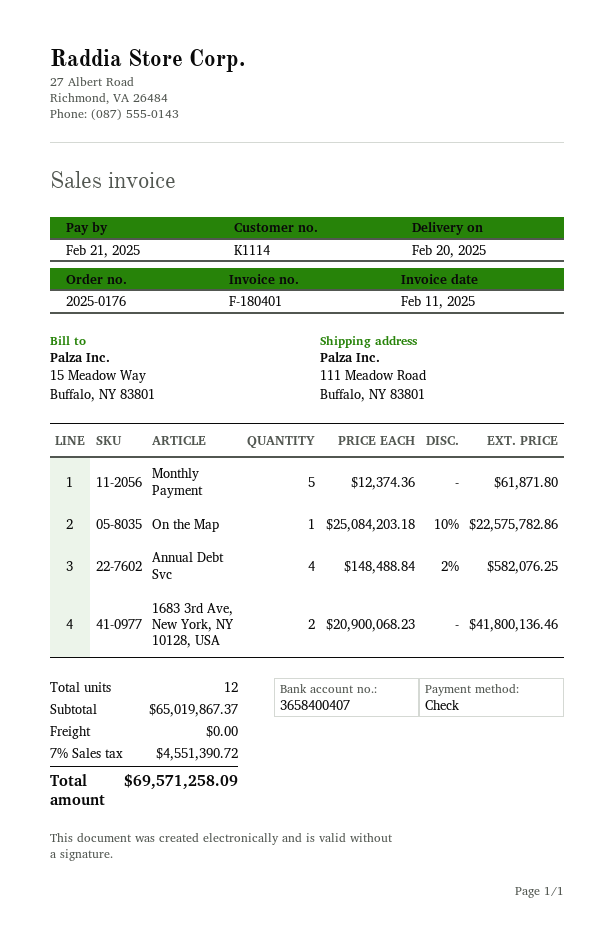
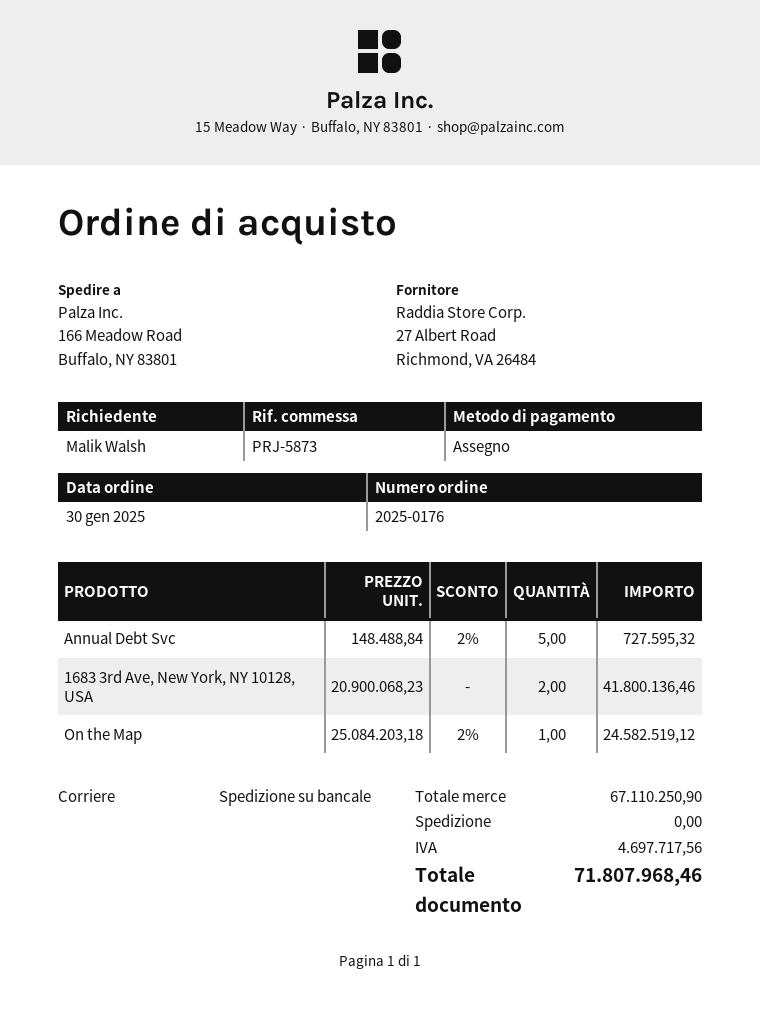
ship to: 111 Meadow Road, Buffalo, NY 83801 -> 166 Meadow Road, Buffalo, NY 83801
Monthly Payment: 5 x 12374.36 = 61871.80 -> none
On the Map: 1 x 25084203.18 - 10% = 22575782.86 -> 1 x 25084203.18 - 2% = 24582519.12
Annual Debt Svc: 4 x 148488.84 - 2% = 582076.25 -> 5 x 148488.84 - 2% = 727595.32
subtotal: 65019867.37 -> 67110250.90
tax: 4551390.72 -> 4697717.56
total: 69571258.09 -> 71807968.46

